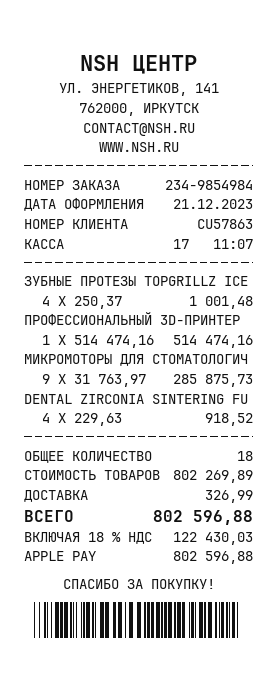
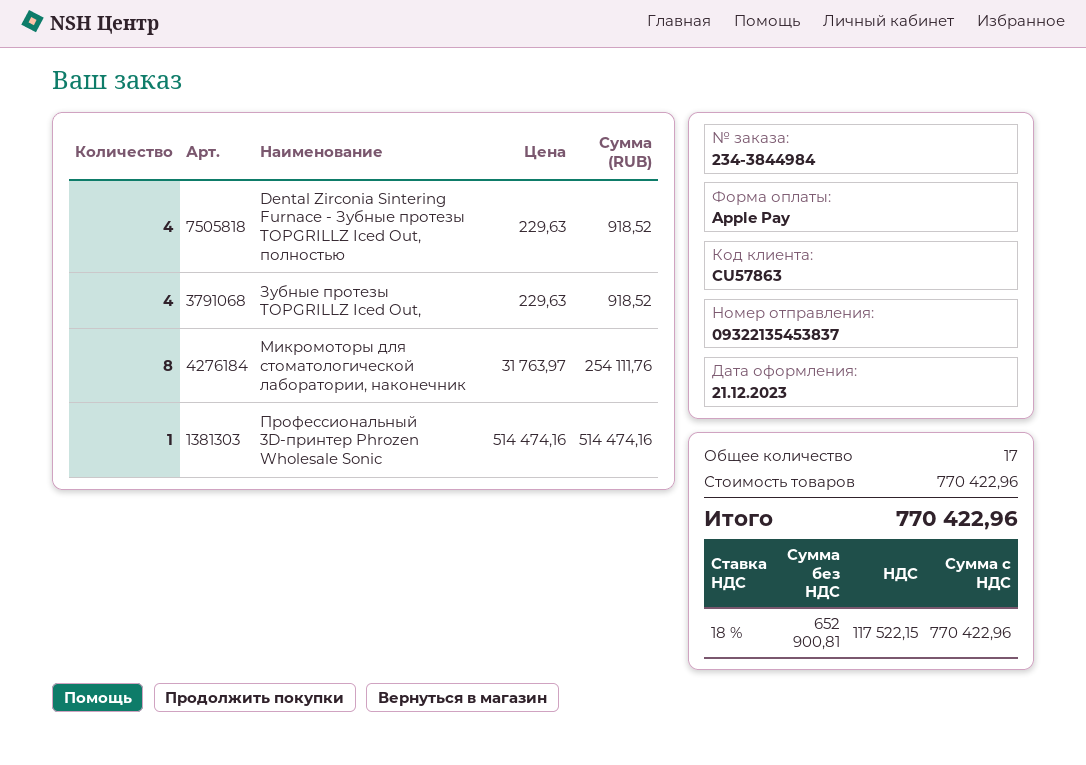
order number: 234-9854984 -> 234-3844984
ЗУБНЫЕ ПРОТЕЗЫ TOPGRILLZ ICE: 4 x 250.37 = 1001.48 -> 4 x 229.63 = 918.52
МИКРОМОТОРЫ ДЛЯ СТОМАТОЛОГИЧ: 9 x 31763.97 = 285875.73 -> 8 x 31763.97 = 254111.76
total quantity: 18 -> 17
subtotal: 802269.89 -> 770422.96
shipping: 326.99 -> none
tax: 18% = 122430.03 -> 18% = 117522.15
total: 802596.88 -> 770422.96

